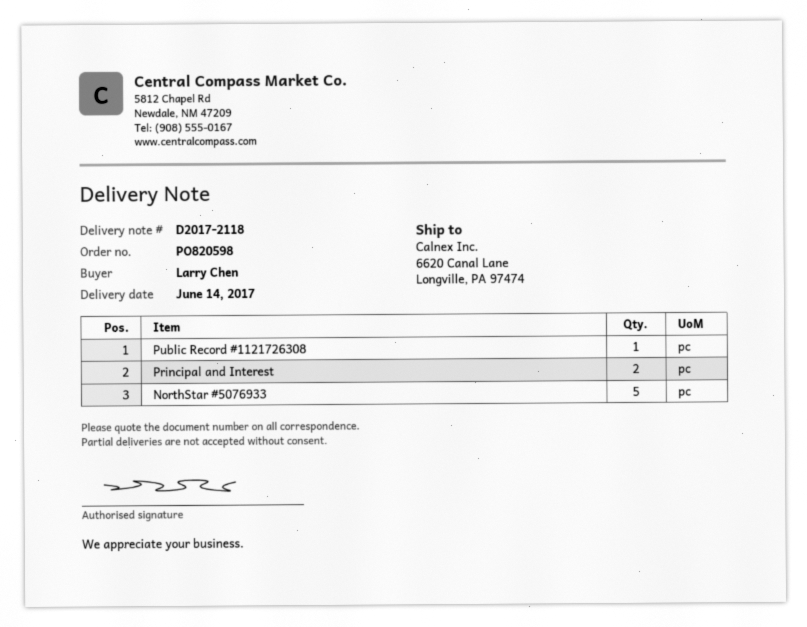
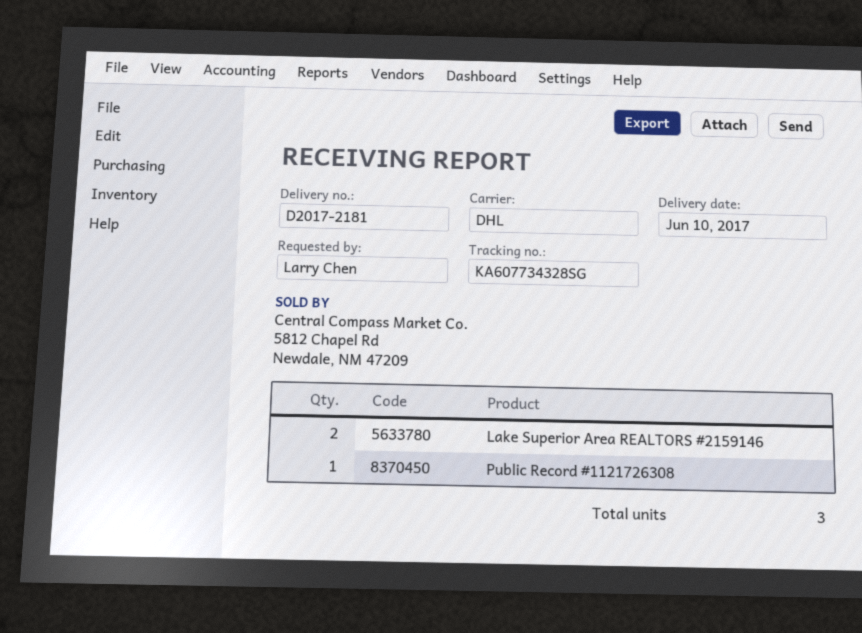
delivery note number: D2017-2118 -> D2017-2181
delivery date: 2017-06-14 -> 2017-06-10
Principal and Interest: 2 -> none
NorthStar #5076933: 5 -> none
Lake Superior Area REALTORS #2159146: none -> 2

